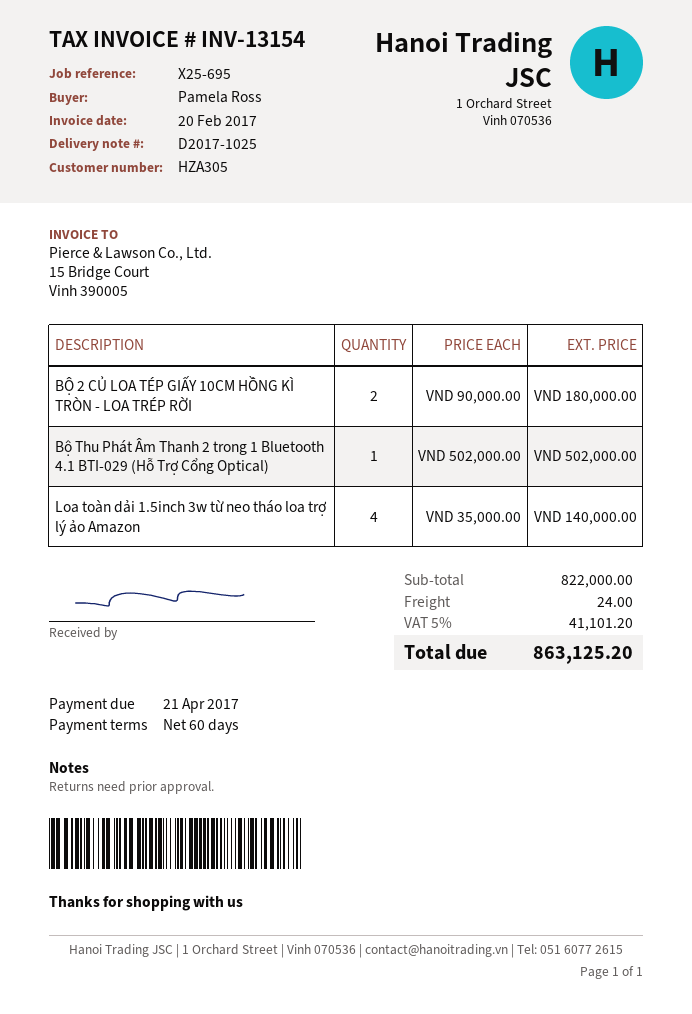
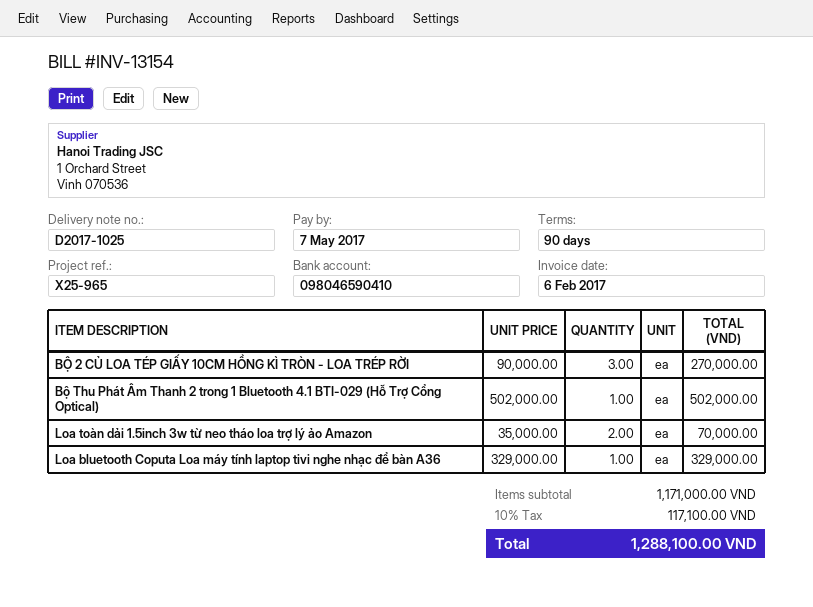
invoice date: 2017-02-20 -> 2017-02-06
payment terms: 60 days -> 90 days
due date: 2017-04-21 -> 2017-05-07
reference: X25-695 -> X25-965
BỘ 2 CỦ LOA TÉP GIẤY 10CM HỒNG KÌ TRÒN - LOA TRÉP RỜI: 2 x 90000.00 = 180000.00 -> 3 x 90000.00 = 270000.00
Loa toàn dải 1.5inch 3w từ neo tháo loa trợ lý ảo Amazon: 4 x 35000.00 = 140000.00 -> 2 x 35000.00 = 70000.00
Loa bluetooth Coputa Loa máy tính laptop tivi nghe nhạc để bàn A36: none -> 1 x 329000.00 = 329000.00
subtotal: 822000.00 -> 1171000.00
shipping: 24.00 -> none
tax: 5% = 41101.20 -> 10% = 117100.00
total: 863125.20 -> 1288100.00

